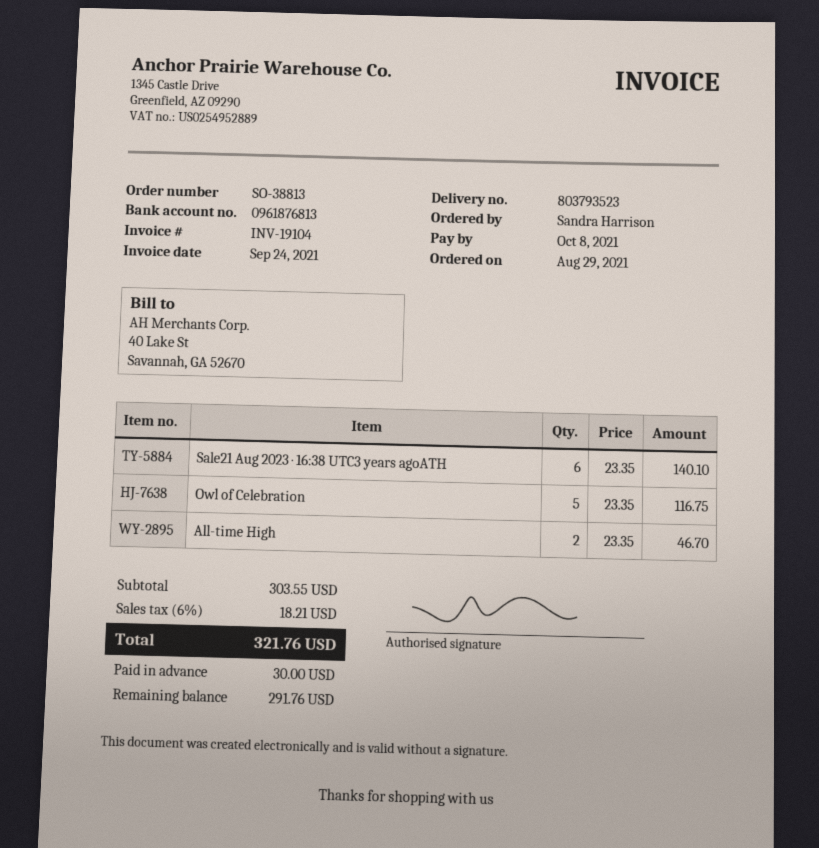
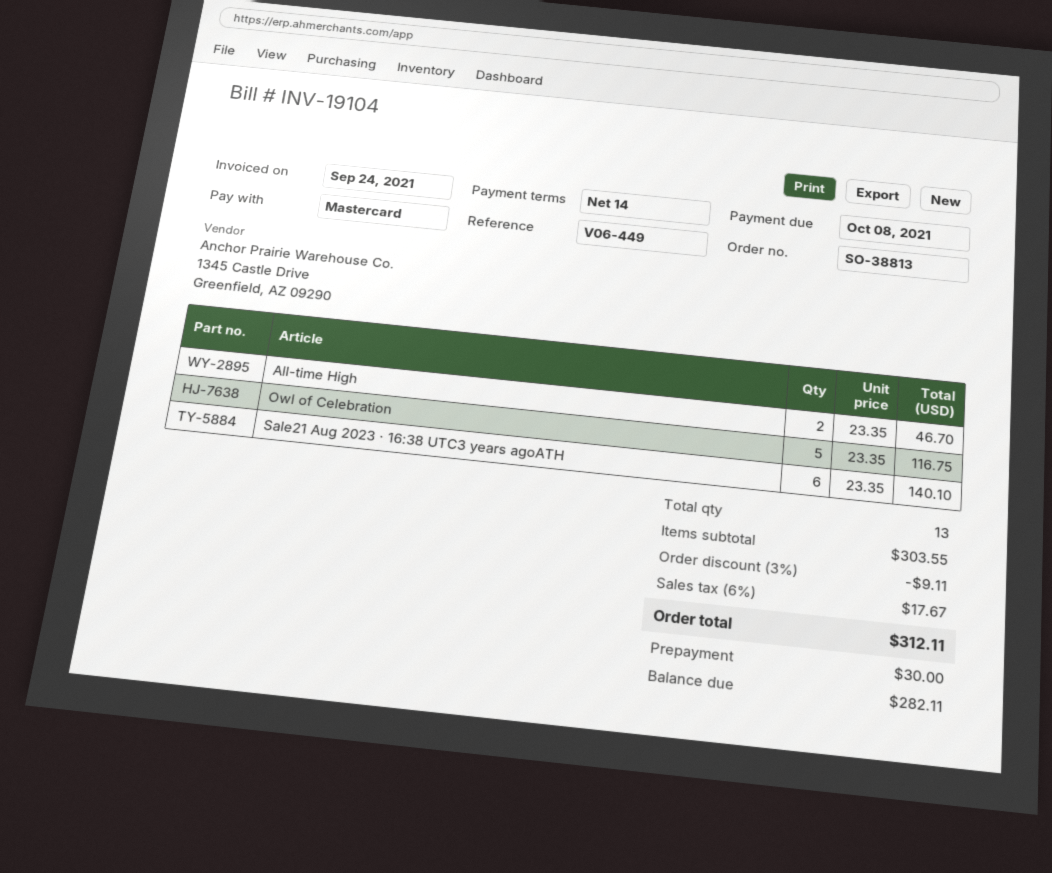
discount: none -> 3% = 9.11
tax: 6% = 18.21 -> 6% = 17.67
total: 321.76 -> 312.11
balance: 291.76 -> 282.11

